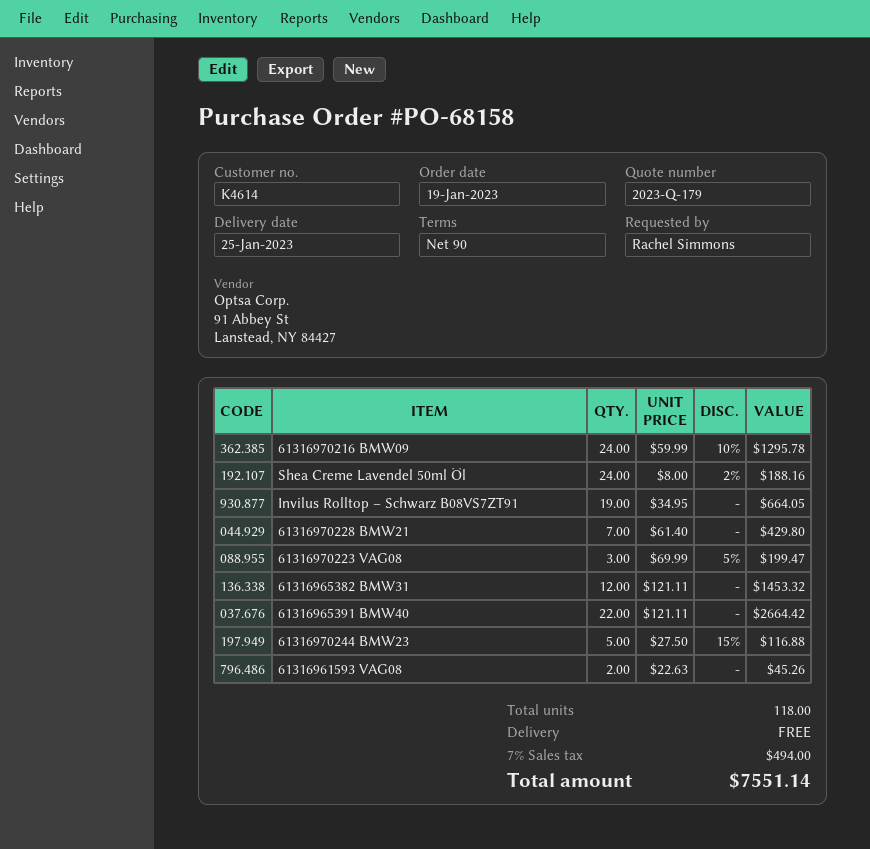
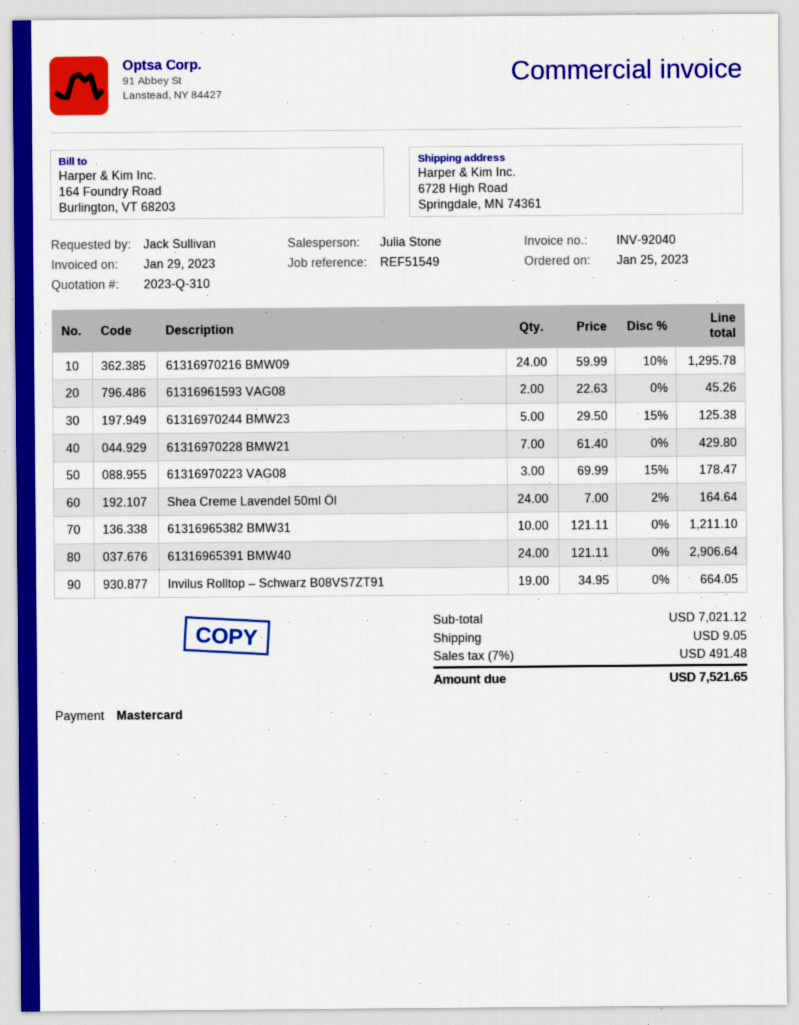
quote number: 2023-Q-179 -> 2023-Q-310
order date: 2023-01-19 -> 2023-01-25
ordered by: Rachel Simmons -> Jack Sullivan
Shea Creme Lavendel 50ml Öl: 24 x 8.00 - 2% = 188.16 -> 24 x 7.00 - 2% = 164.64
61316970223 VAG08: 3 x 69.99 - 5% = 199.47 -> 3 x 69.99 - 15% = 178.47
61316965382 BMW31: 12 x 121.11 = 1453.32 -> 10 x 121.11 = 1211.10
61316965391 BMW40: 22 x 121.11 = 2664.42 -> 24 x 121.11 = 2906.64
61316970244 BMW23: 5 x 27.50 - 15% = 116.88 -> 5 x 29.50 - 15% = 125.38
shipping: 0.00 -> 9.05
tax: 7% = 494.00 -> 7% = 491.48
total: 7551.14 -> 7521.65

